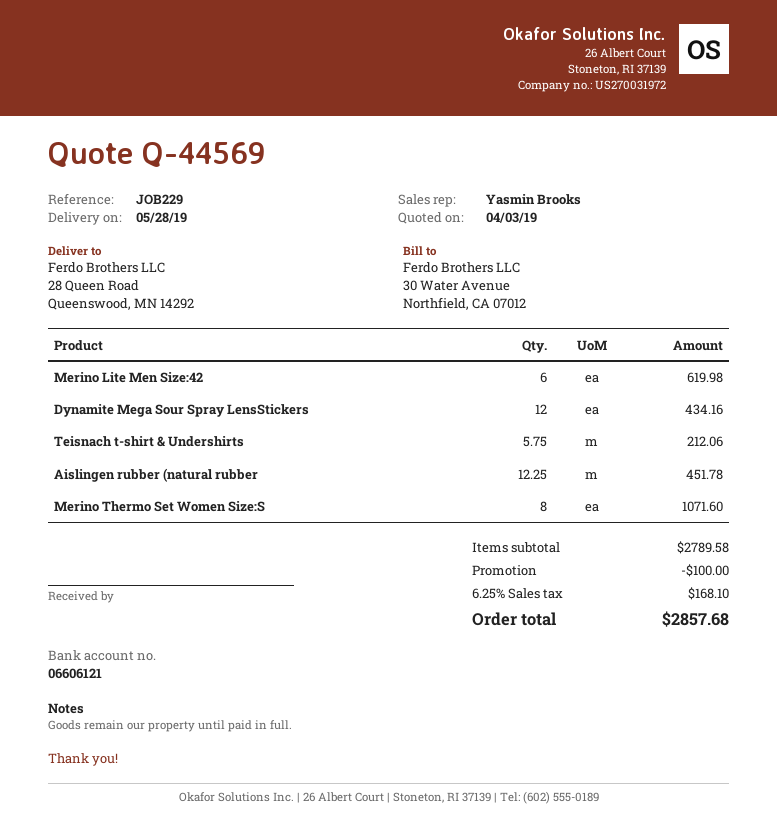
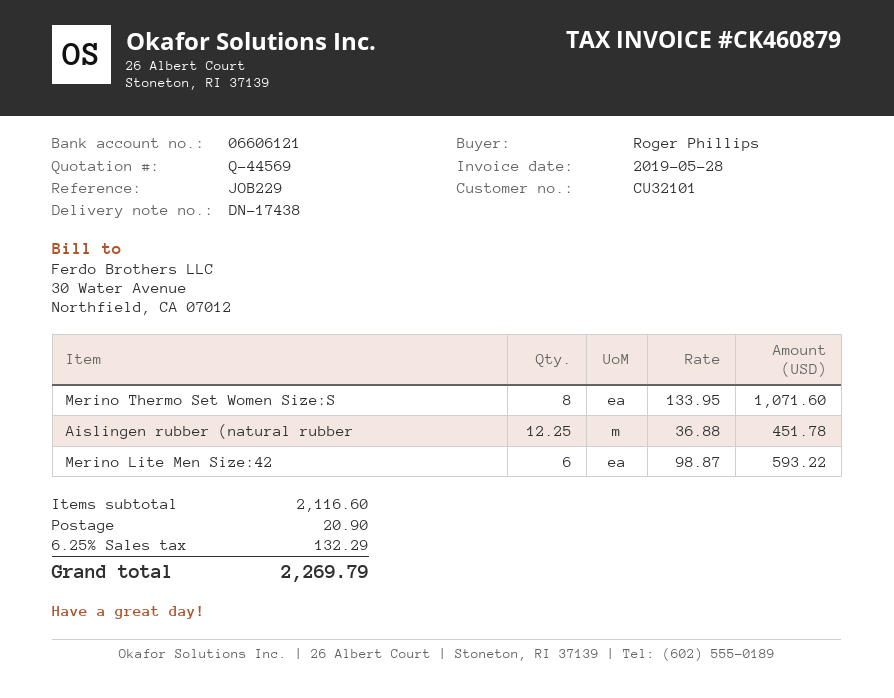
Merino Lite Men Size:42: 6 for 619.98 -> 6 for 593.22
Dynamite Mega Sour Spray LensStickers: 12 for 434.16 -> none
Teisnach t-shirt & Undershirts: 5.75 for 212.06 -> none
subtotal: 2789.58 -> 2116.60
discount: 100.00 -> none
shipping: none -> 20.90
tax: 6.25% = 168.10 -> 6.25% = 132.29
total: 2857.68 -> 2269.79

